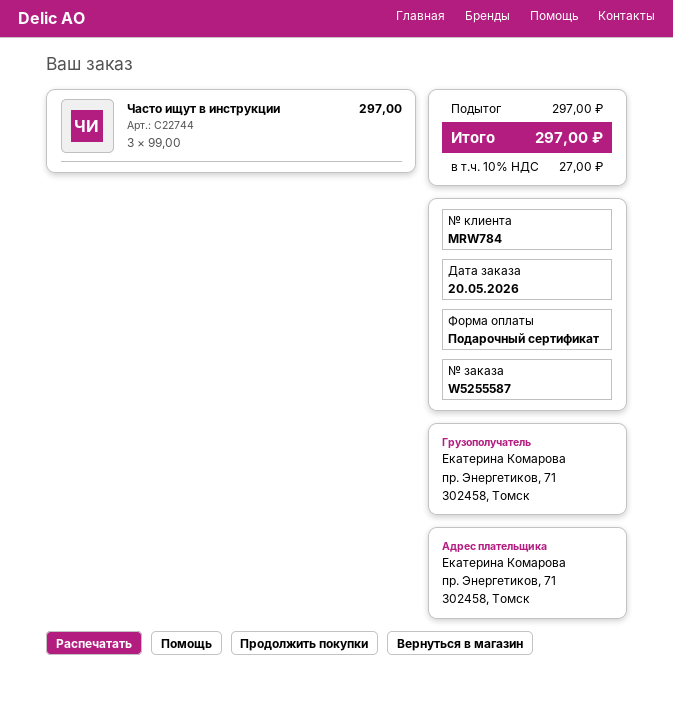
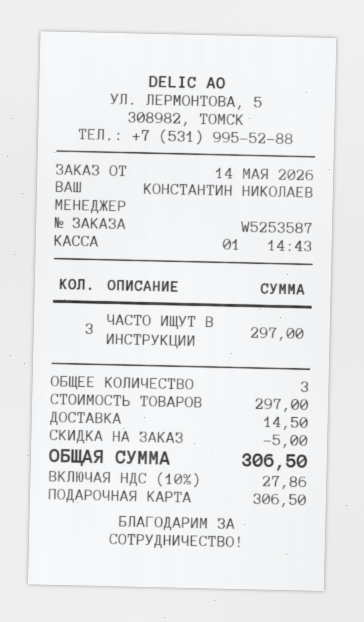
order number: W5255587 -> W5253587
order date: 2026-05-20 -> 2026-05-14
discount: none -> 5.00
shipping: none -> 14.50
tax: 10% = 27.00 -> 10% = 27.86
total: 297.00 -> 306.50

